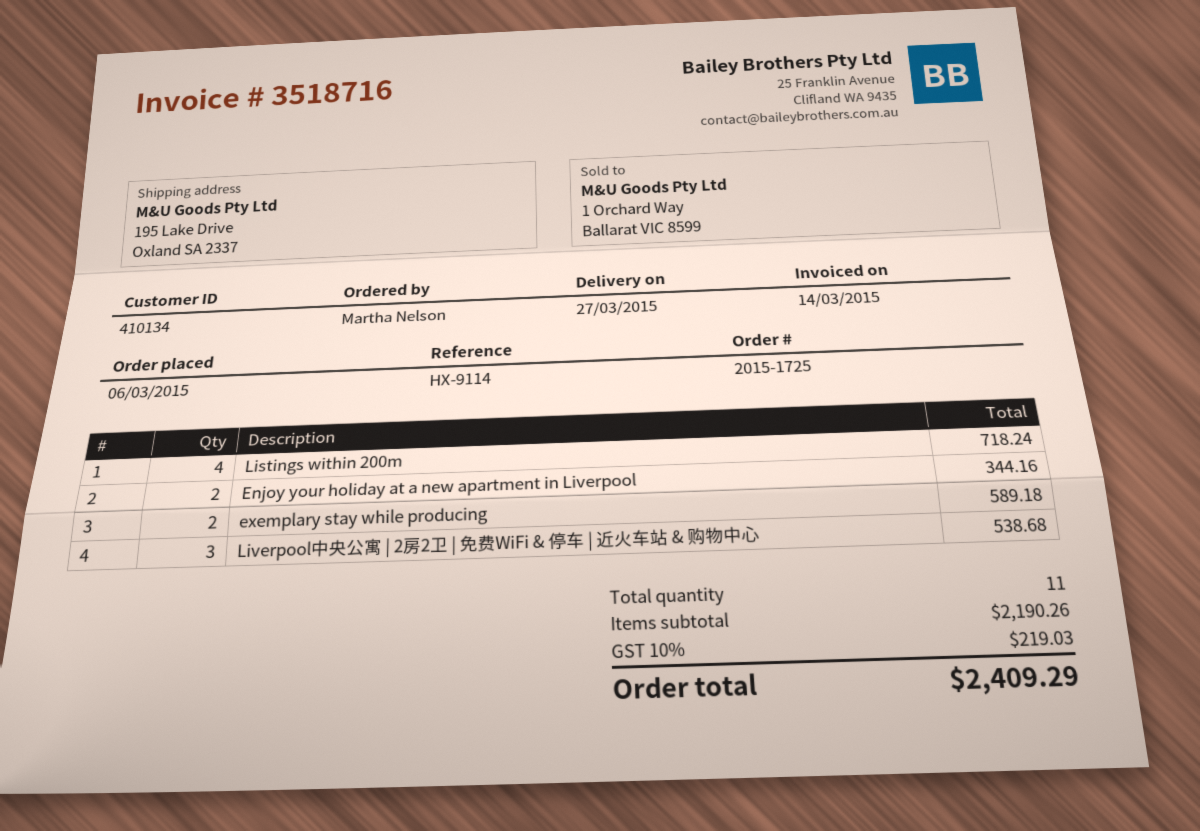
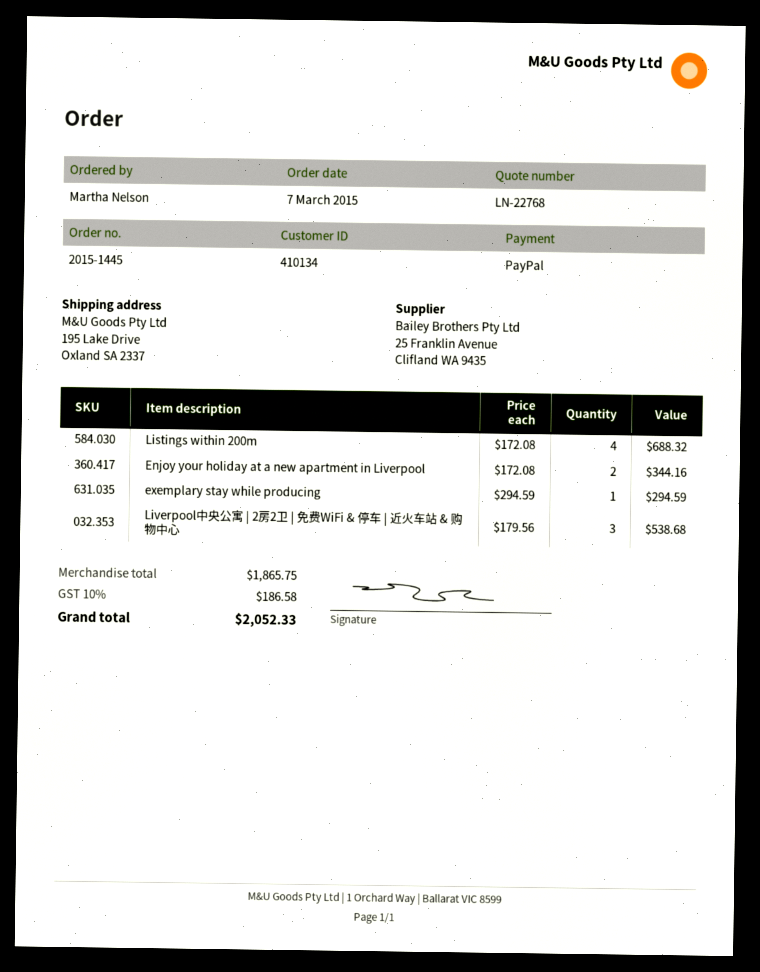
order number: 2015-1725 -> 2015-1445
order date: 2015-03-06 -> 2015-03-07
Listings within 200m: 4 for 718.24 -> 4 for 688.32
exemplary stay while producing: 2 for 589.18 -> 1 for 294.59
subtotal: 2190.26 -> 1865.75
tax: 10% = 219.03 -> 10% = 186.58
total: 2409.29 -> 2052.33

